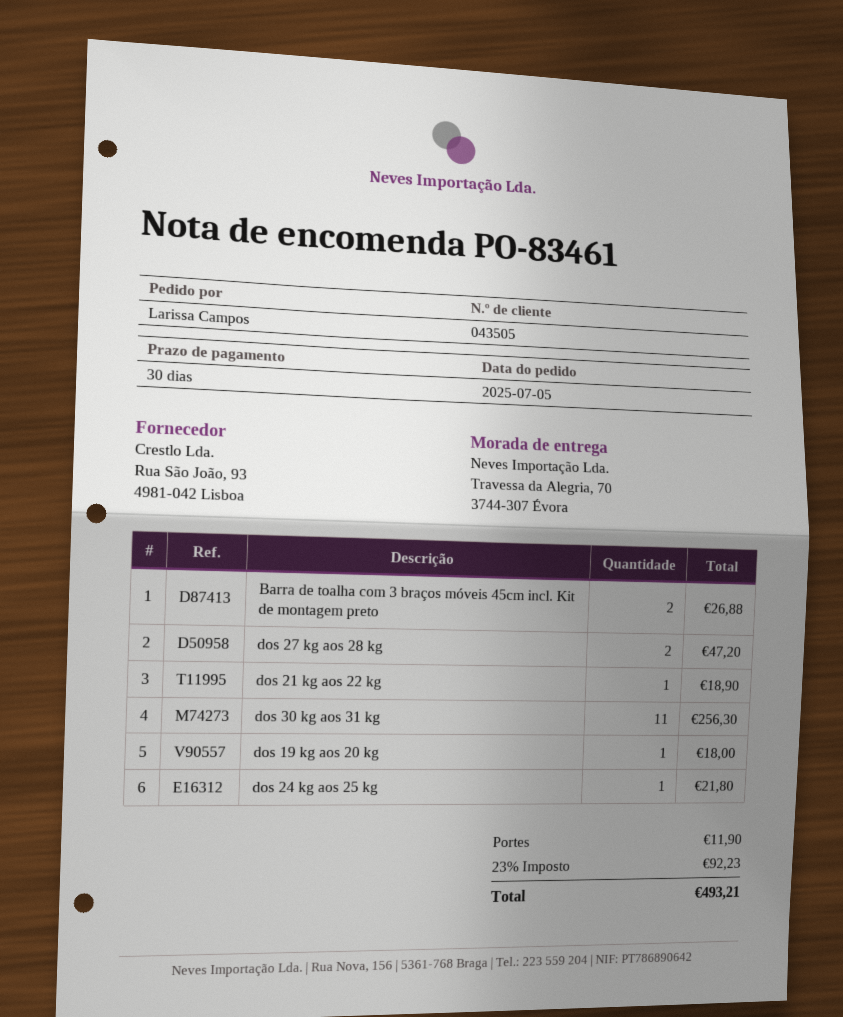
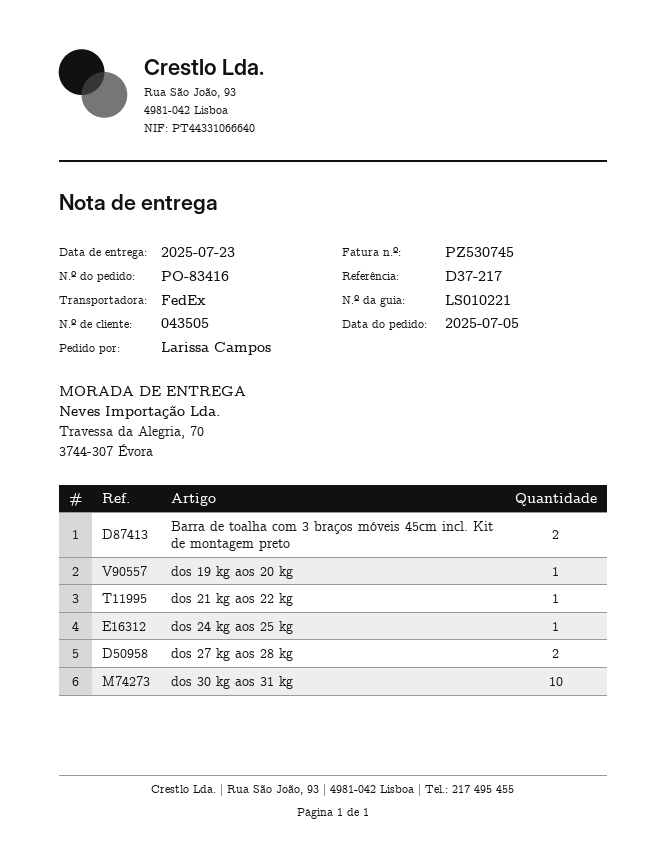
order number: PO-83461 -> PO-83416
dos 30 kg aos 31 kg: 11 -> 10

